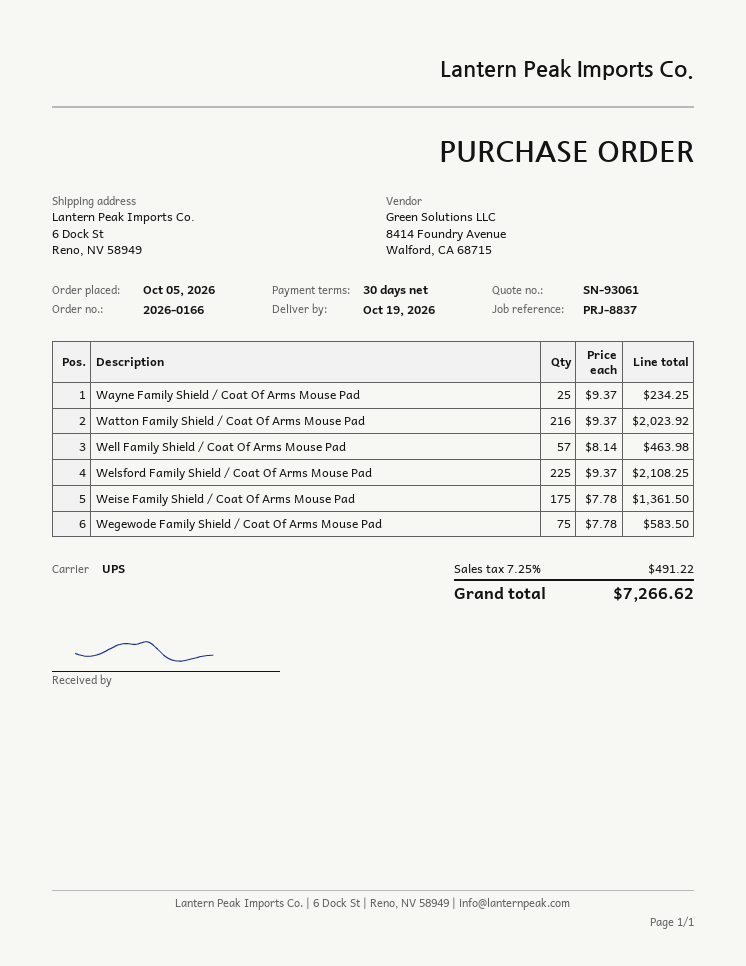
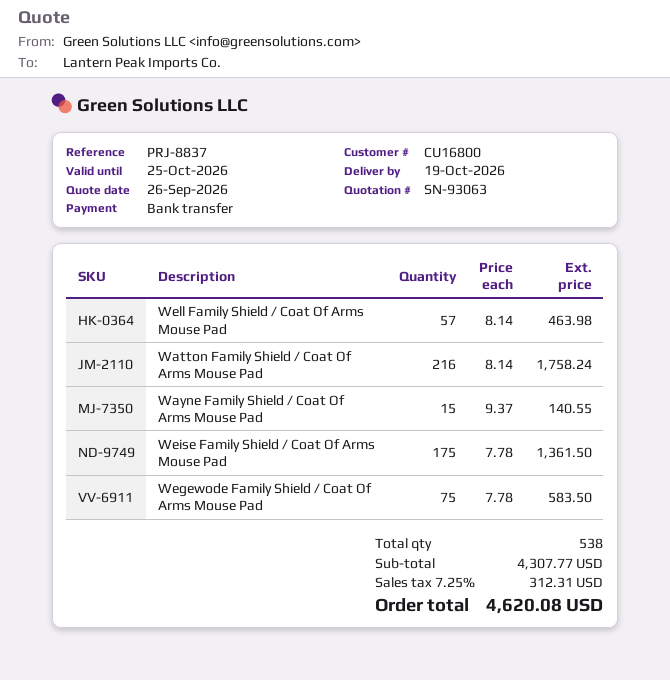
quote number: SN-93061 -> SN-93063
Wayne Family Shield / Coat Of Arms Mouse Pad: 25 x 9.37 = 234.25 -> 15 x 9.37 = 140.55
Watton Family Shield / Coat Of Arms Mouse Pad: 216 x 9.37 = 2023.92 -> 216 x 8.14 = 1758.24
Welsford Family Shield / Coat Of Arms Mouse Pad: 225 x 9.37 = 2108.25 -> none
tax: 7.25% = 491.22 -> 7.25% = 312.31
total: 7266.62 -> 4620.08

